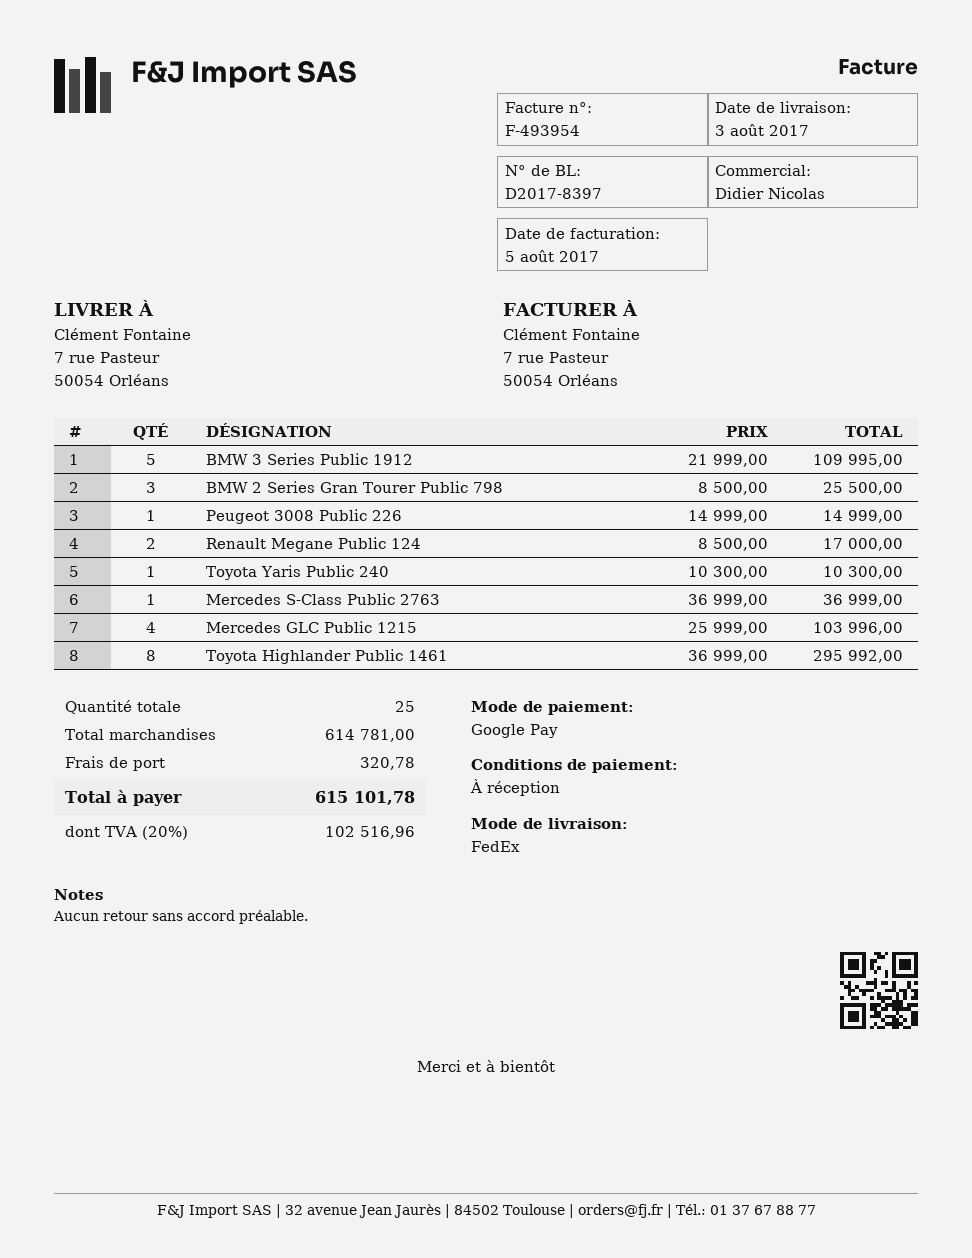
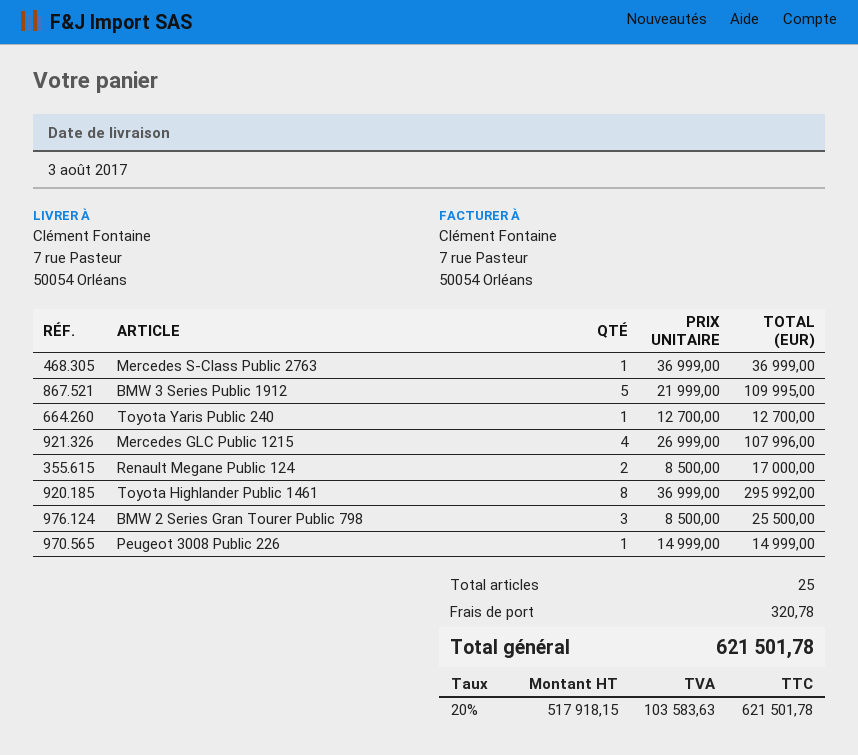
Toyota Yaris Public 240: 1 x 10300.00 = 10300.00 -> 1 x 12700.00 = 12700.00
Mercedes GLC Public 1215: 4 x 25999.00 = 103996.00 -> 4 x 26999.00 = 107996.00
tax: 20% = 102516.96 -> 20% = 103583.63
total: 615101.78 -> 621501.78

